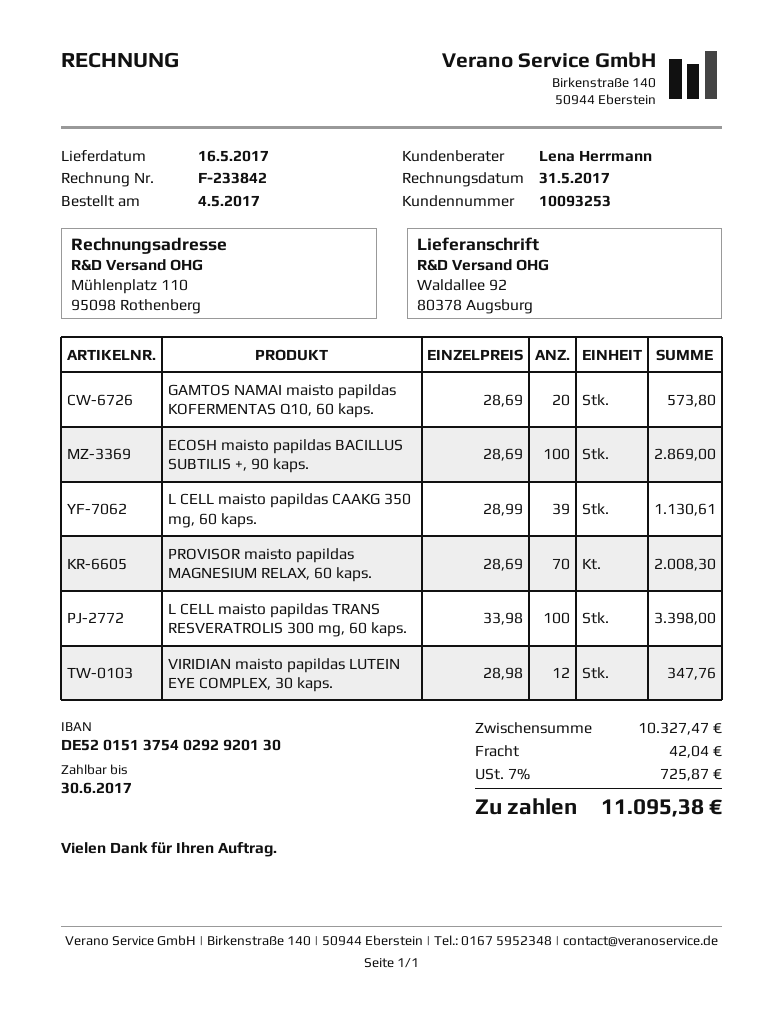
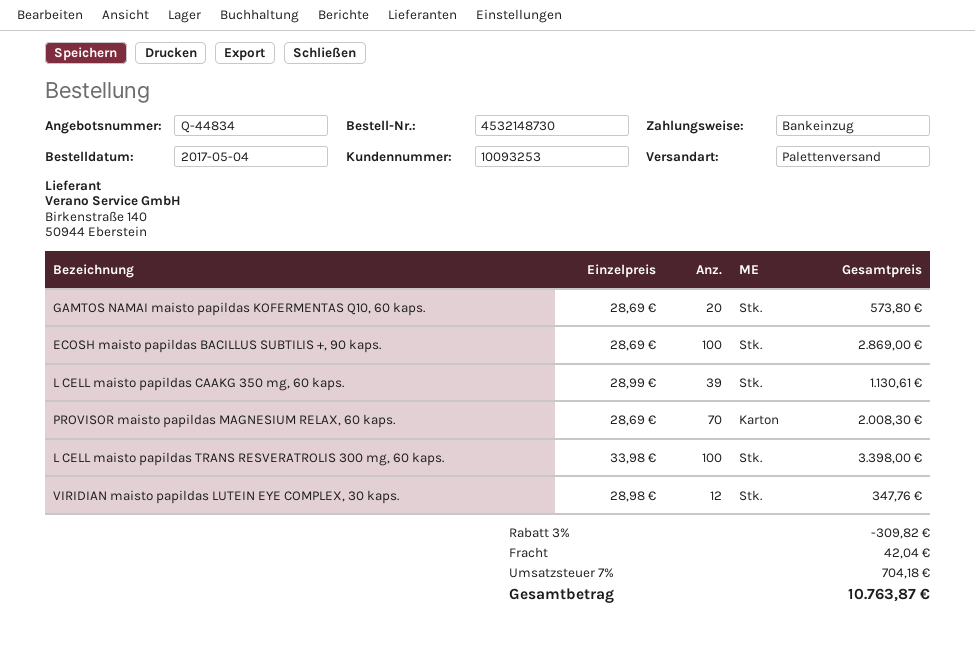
discount: none -> 3% = 309.82
tax: 7% = 725.87 -> 7% = 704.18
total: 11095.38 -> 10763.87

